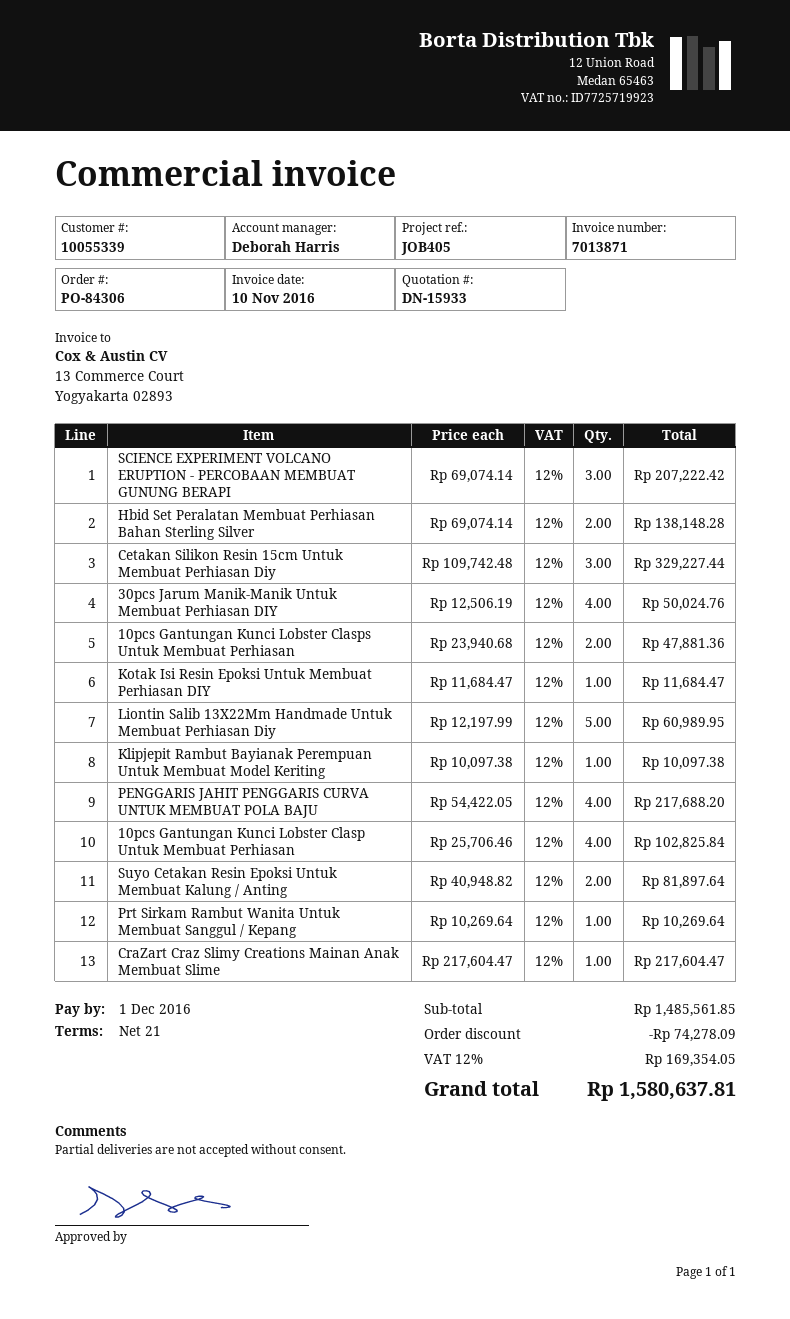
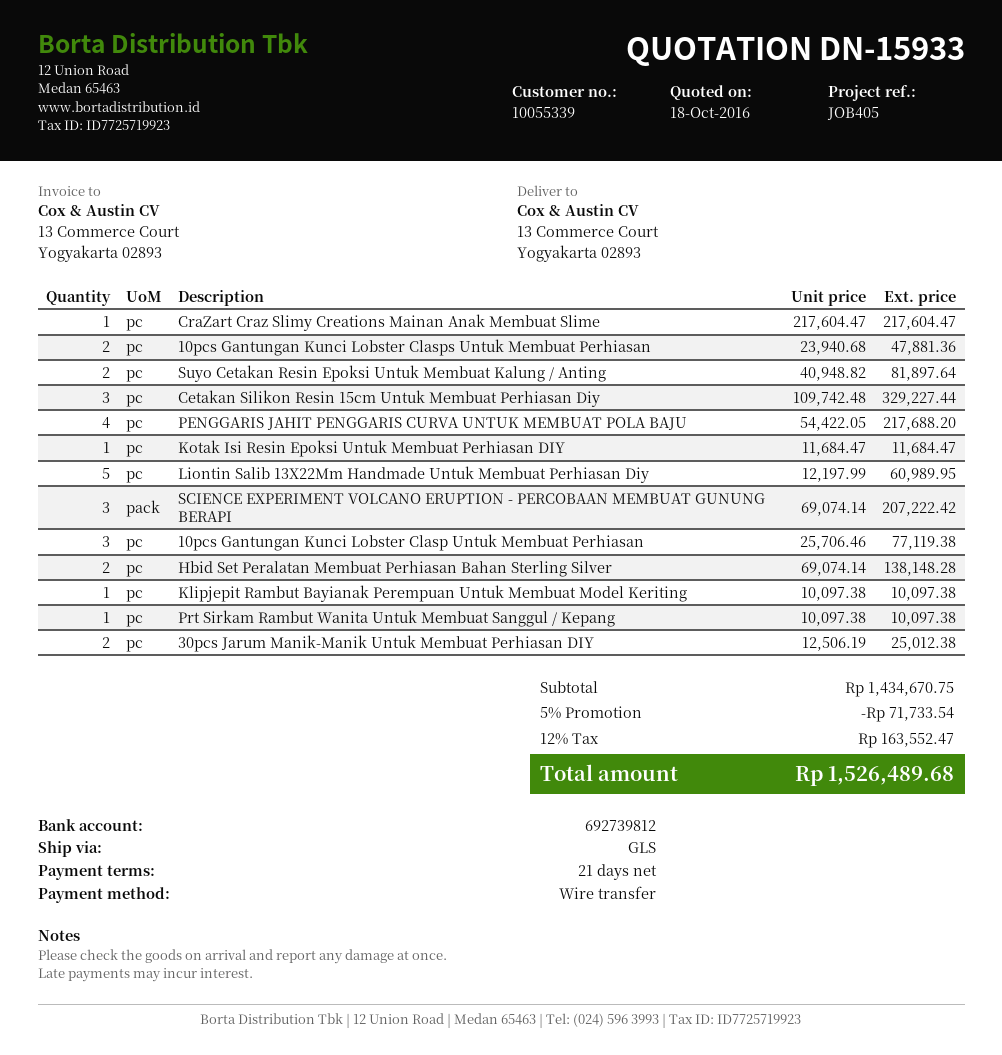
30pcs Jarum Manik-Manik Untuk Membuat Perhiasan DIY: 4 x 12506.19 = 50024.76 -> 2 x 12506.19 = 25012.38
10pcs Gantungan Kunci Lobster Clasp Untuk Membuat Perhiasan: 4 x 25706.46 = 102825.84 -> 3 x 25706.46 = 77119.38
Prt Sirkam Rambut Wanita Untuk Membuat Sanggul / Kepang: 1 x 10269.64 = 10269.64 -> 1 x 10097.38 = 10097.38
subtotal: 1485561.85 -> 1434670.75
discount: 74278.09 -> 71733.54
tax: 12% = 169354.05 -> 12% = 163552.47
total: 1580637.81 -> 1526489.68

